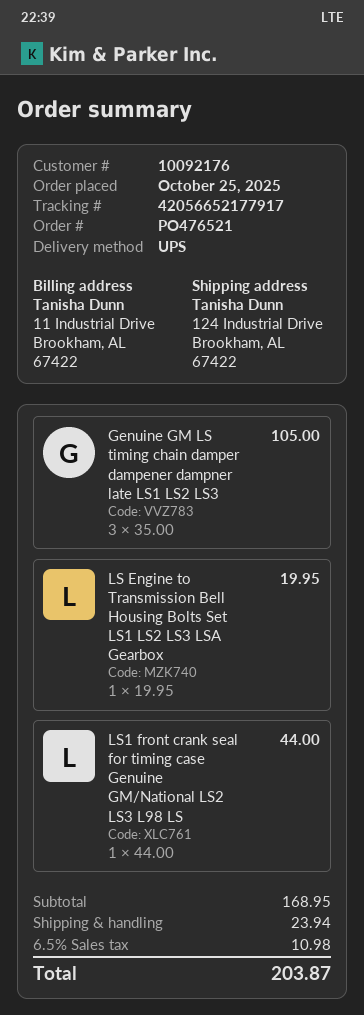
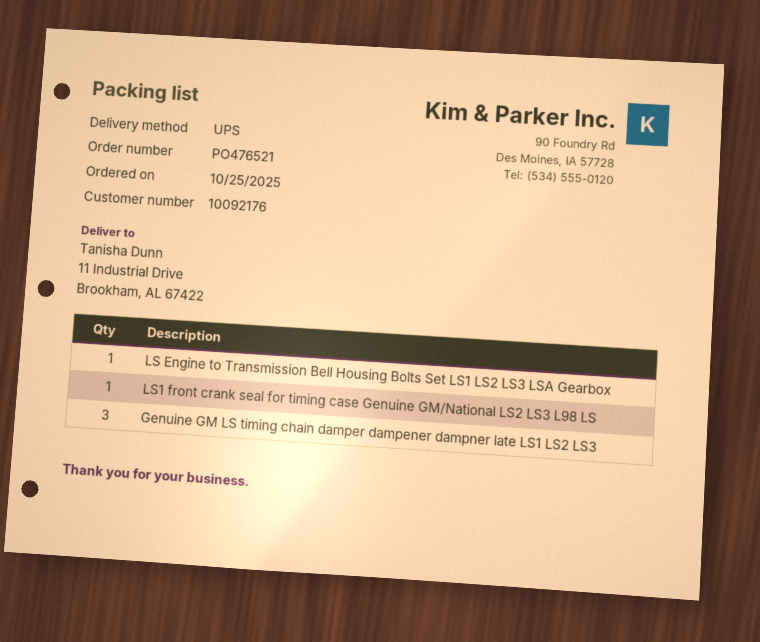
ship to: 124 Industrial Drive, Brookham, AL 67422 -> 11 Industrial Drive, Brookham, AL 67422

